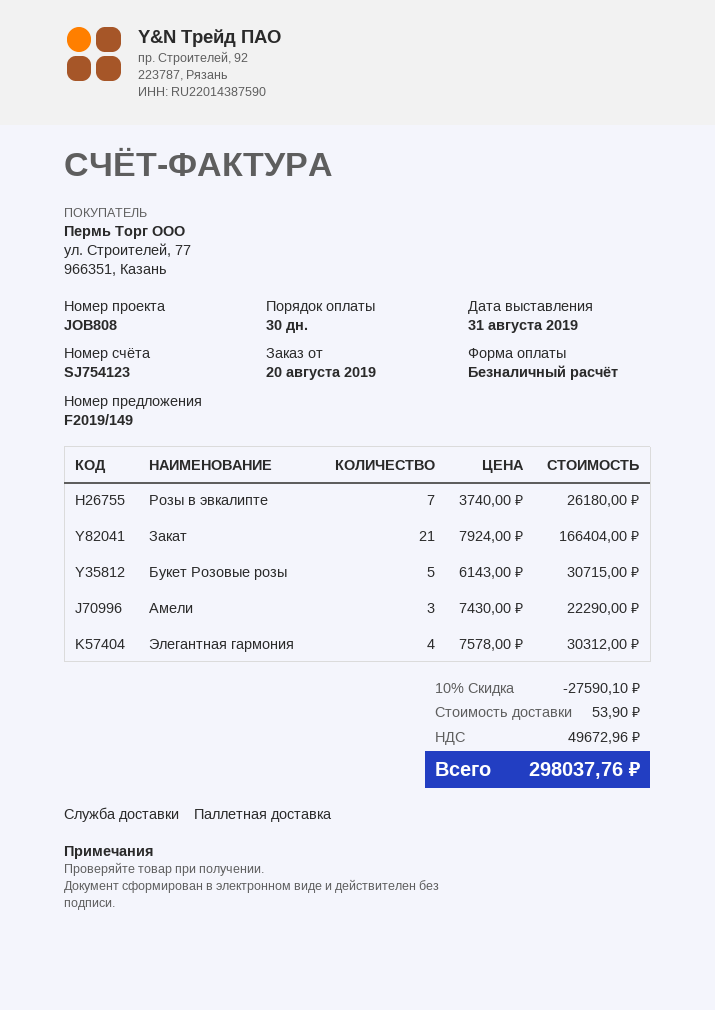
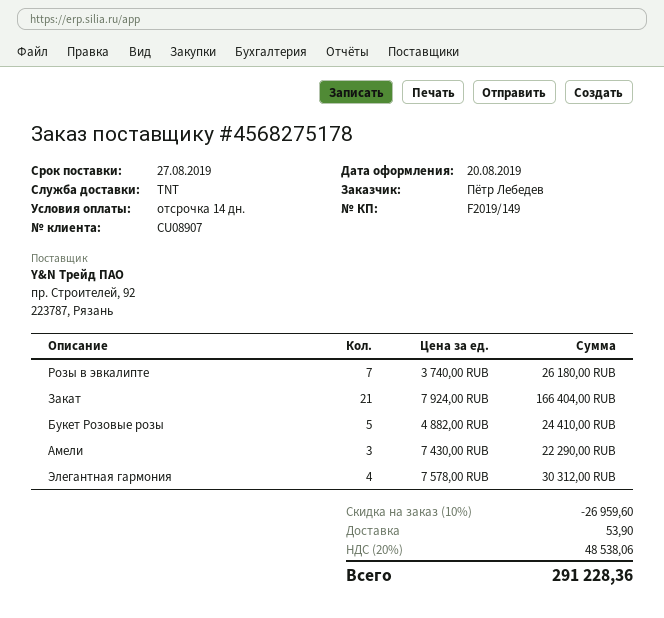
payment terms: 30 days -> 14 days
shipping method: pallet freight -> TNT
Букет Розовые розы: 5 x 6143.00 = 30715.00 -> 5 x 4882.00 = 24410.00
discount: 10% = 27590.10 -> 10% = 26959.60
tax: 49672.96 -> 48538.06
total: 298037.76 -> 291228.36

